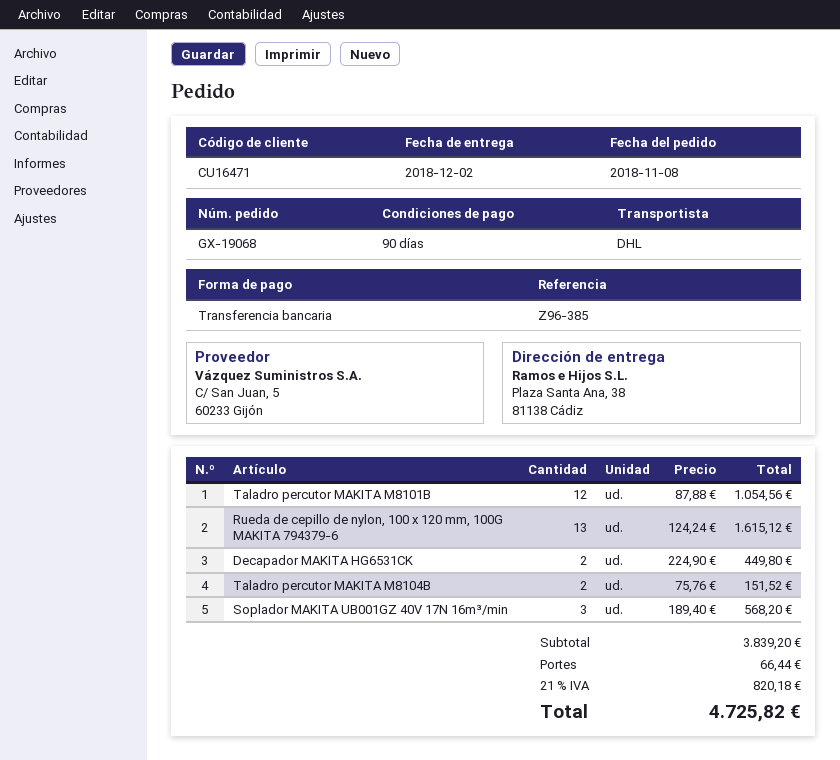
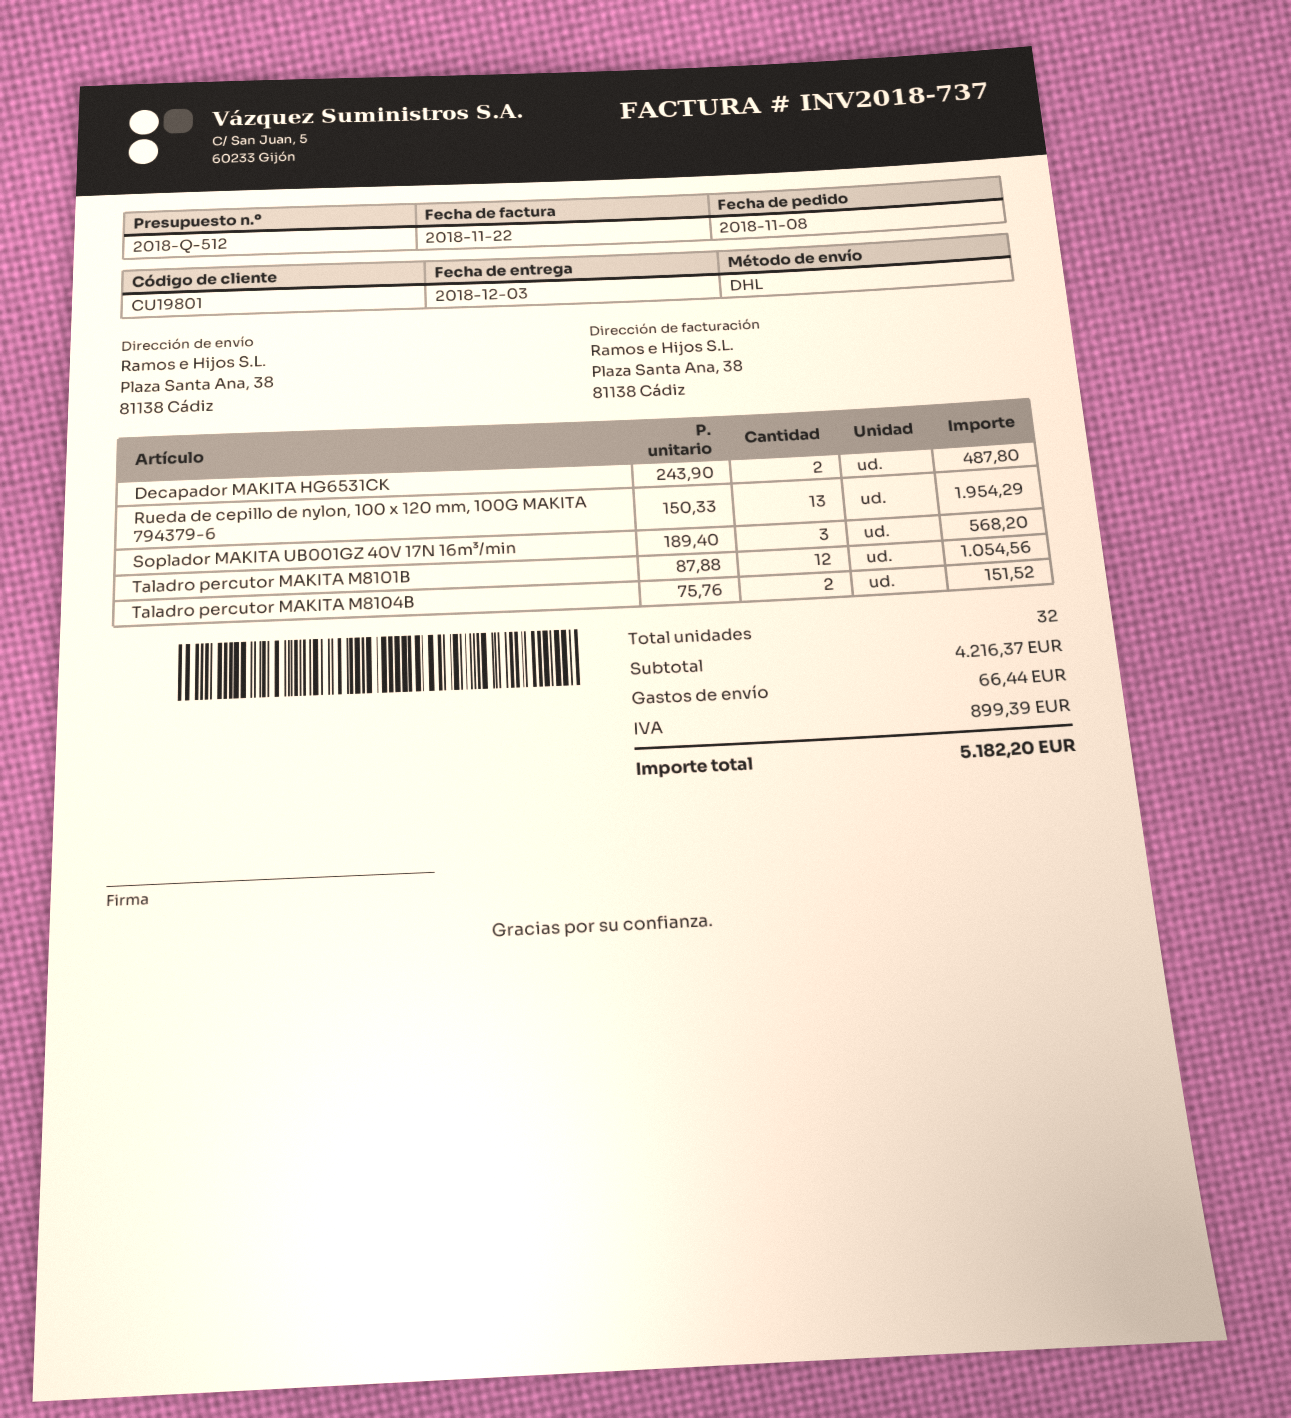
delivery date: 2018-12-02 -> 2018-12-03
customer number: CU16471 -> CU19801
Rueda de cepillo de nylon, 100 x 120 mm, 100G MAKITA 794379-6: 13 x 124.24 = 1615.12 -> 13 x 150.33 = 1954.29
Decapador MAKITA HG6531CK: 2 x 224.90 = 449.80 -> 2 x 243.90 = 487.80
subtotal: 3839.20 -> 4216.37
tax: 820.18 -> 899.39
total: 4725.82 -> 5182.20

